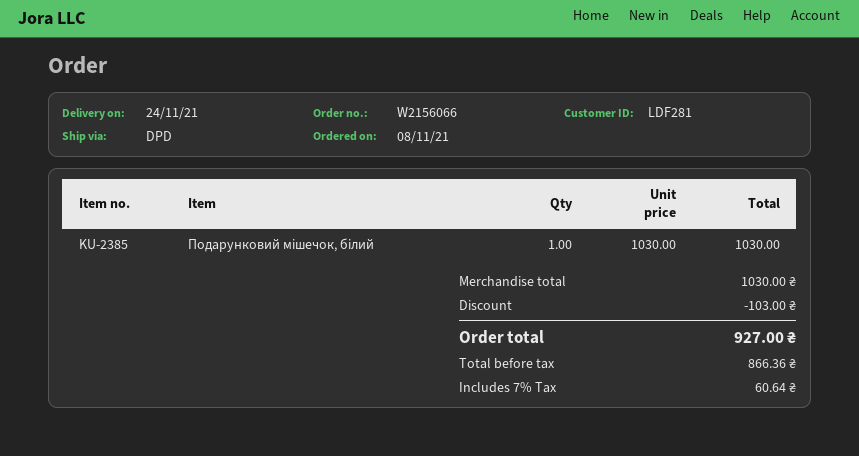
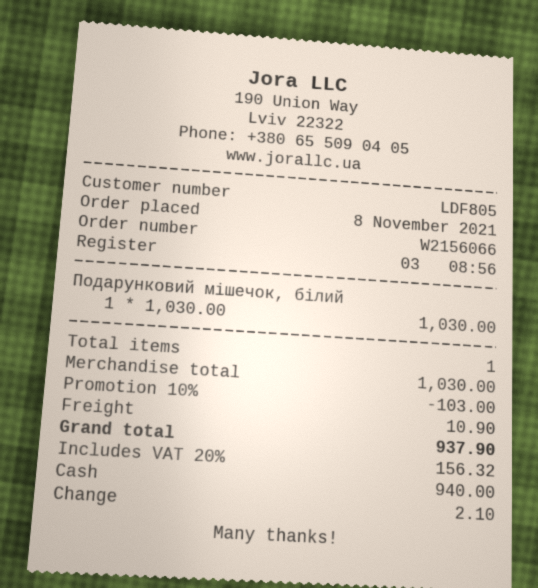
customer number: LDF281 -> LDF805
shipping: none -> 10.90
tax: 7% = 60.64 -> 20% = 156.32
total: 927.00 -> 937.90

